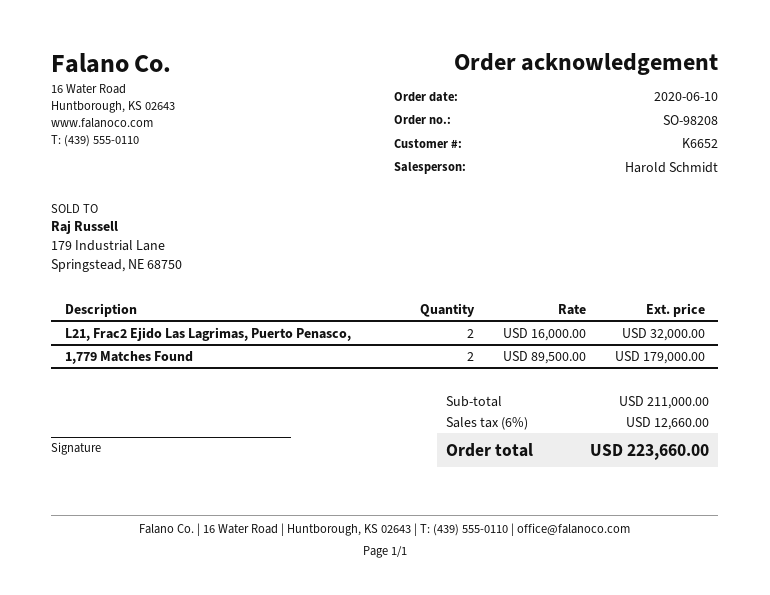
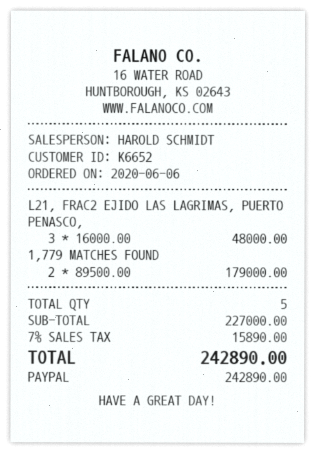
order date: 2020-06-10 -> 2020-06-06
L21, Frac2 Ejido Las Lagrimas, Puerto Penasco,: 2 x 16000.00 = 32000.00 -> 3 x 16000.00 = 48000.00
subtotal: 211000.00 -> 227000.00
tax: 6% = 12660.00 -> 7% = 15890.00
total: 223660.00 -> 242890.00

